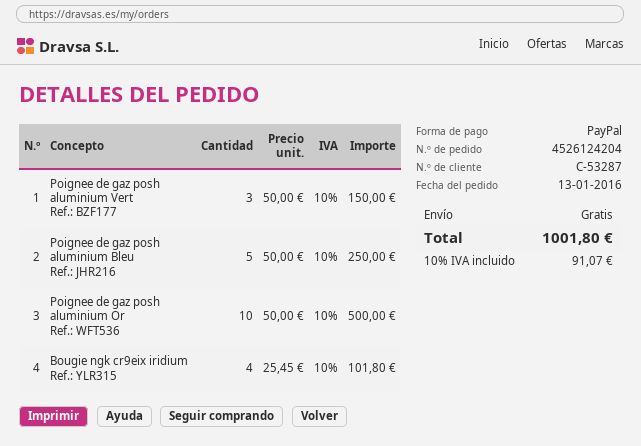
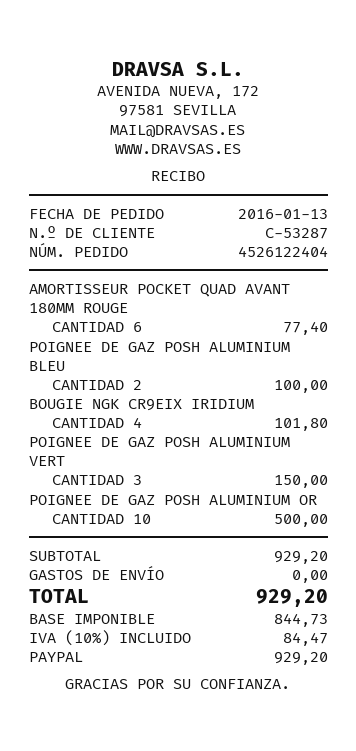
order number: 4526124204 -> 4526122404
Poignee de gaz posh aluminium Bleu: 5 for 250.00 -> 2 for 100.00
AMORTISSEUR POCKET QUAD AVANT 180MM ROUGE: none -> 6 for 77.40
tax: 10% = 91.07 -> 10% = 84.47
total: 1001.80 -> 929.20

